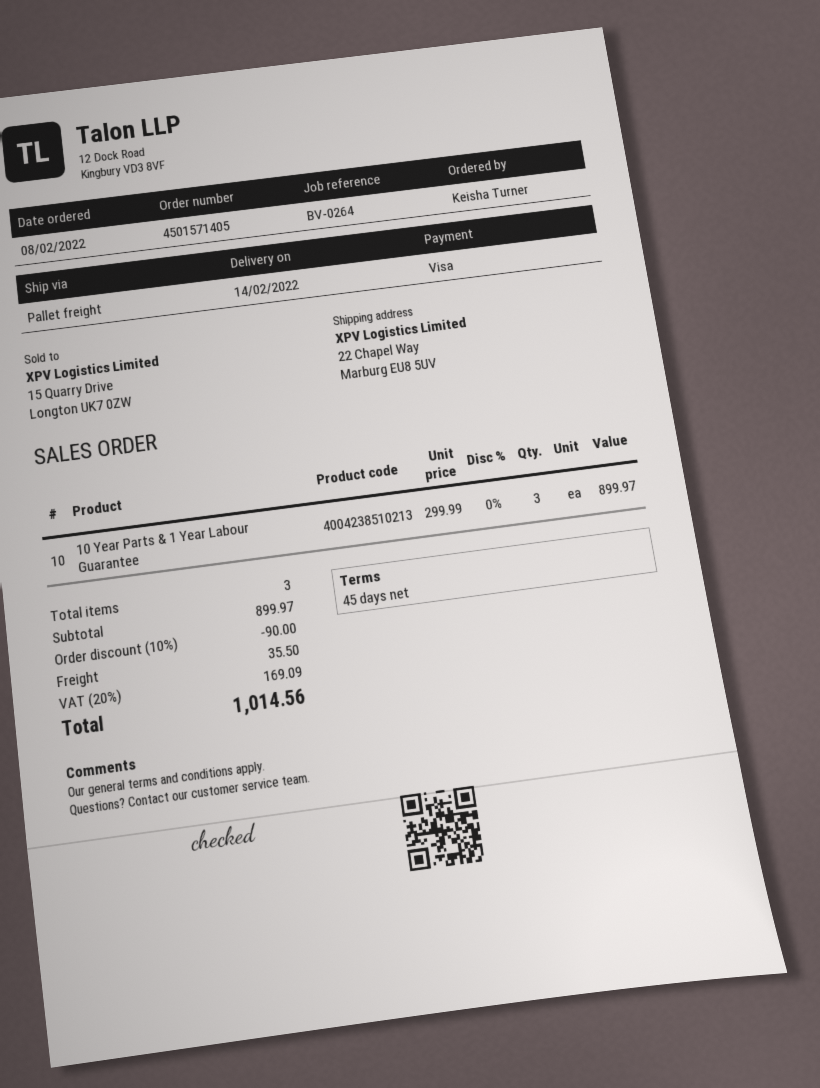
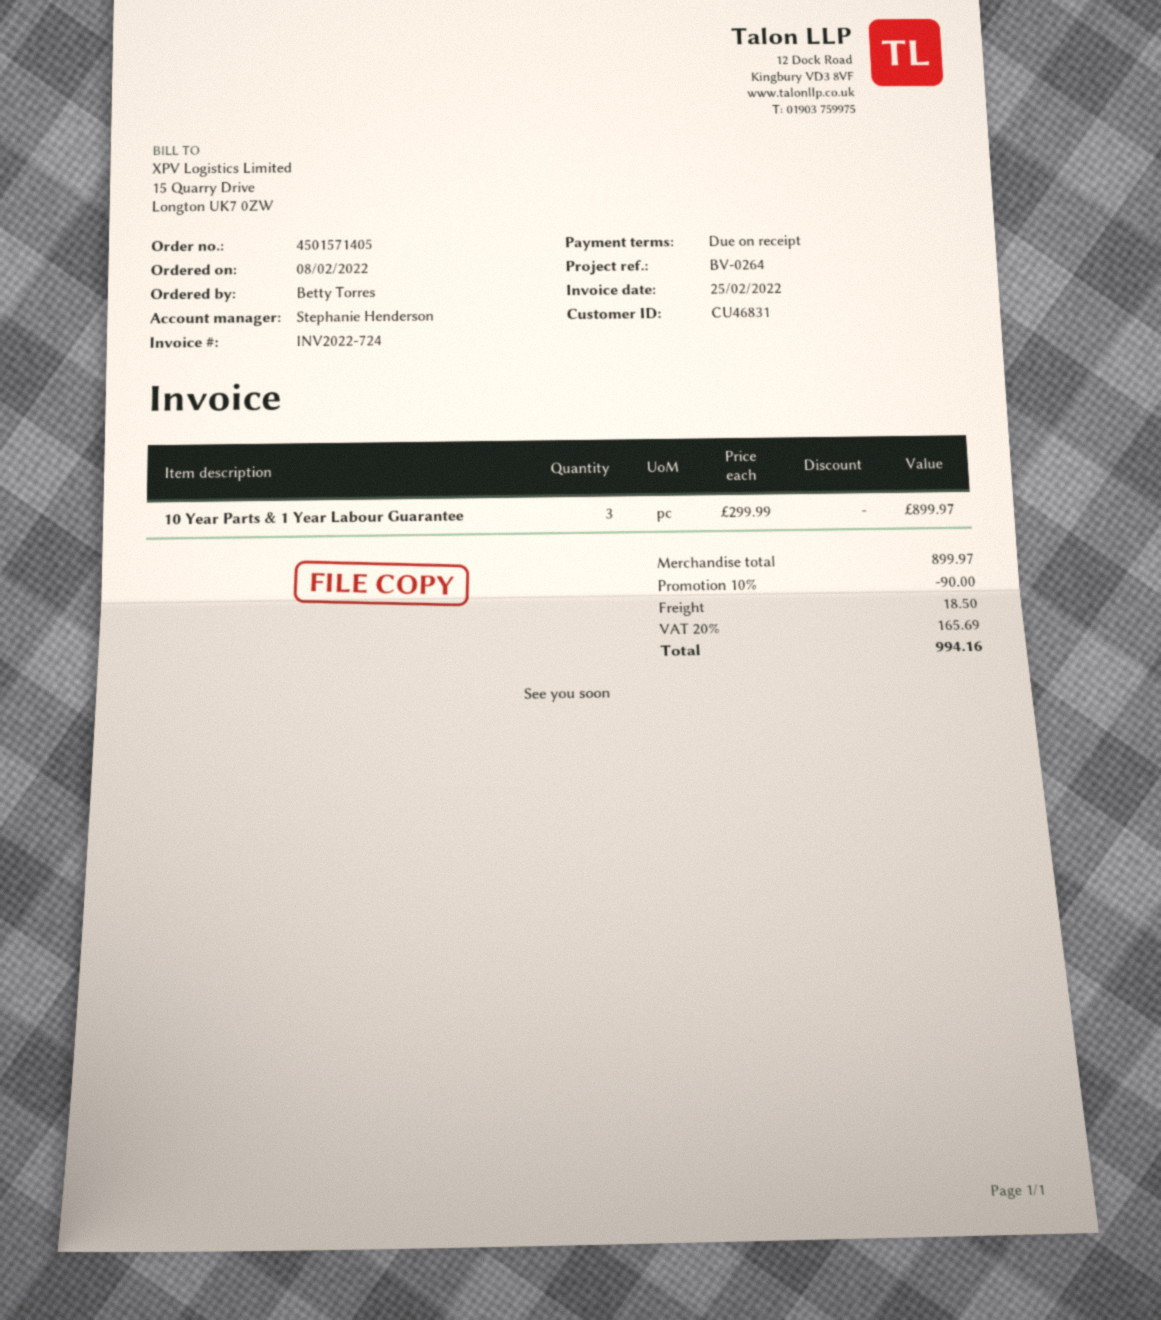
payment terms: 45 days -> on receipt
ordered by: Keisha Turner -> Betty Torres
shipping: 35.50 -> 18.50
tax: 20% = 169.09 -> 20% = 165.69
total: 1014.56 -> 994.16

